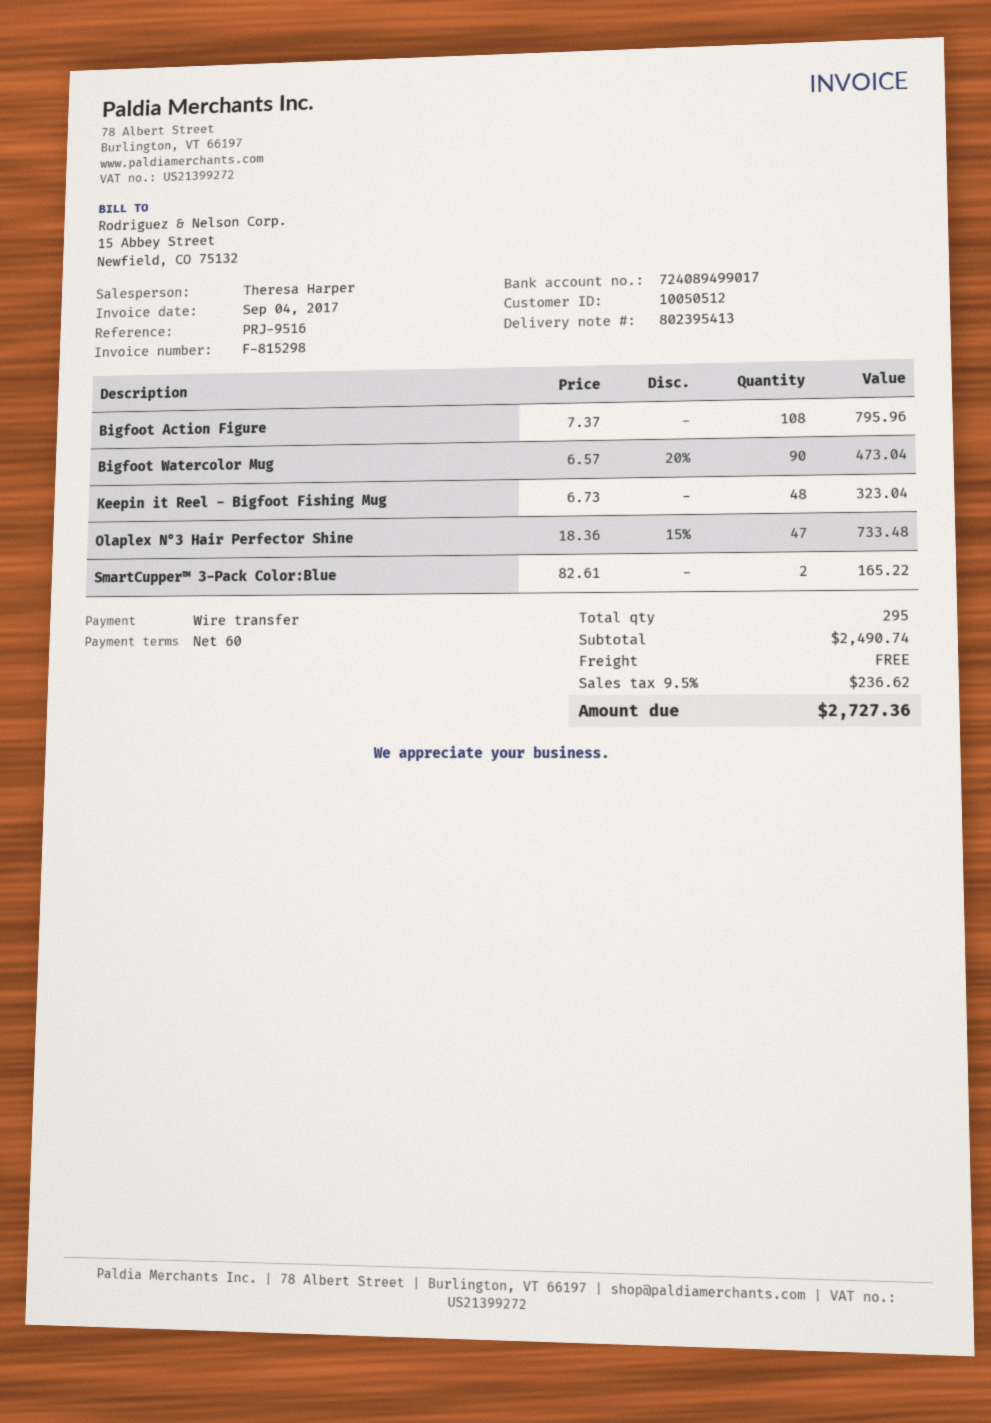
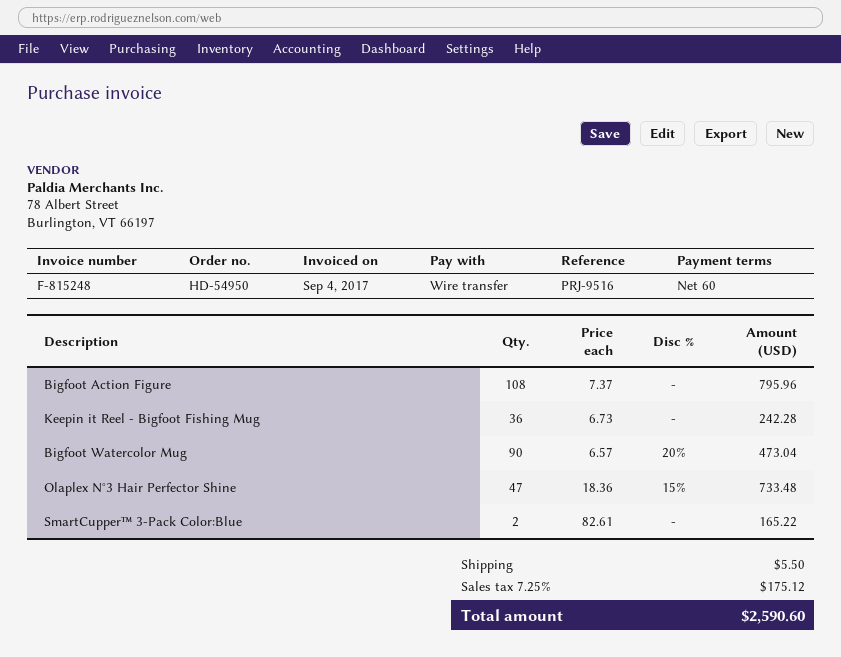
invoice number: F-815298 -> F-815248
Keepin it Reel - Bigfoot Fishing Mug: 48 x 6.73 = 323.04 -> 36 x 6.73 = 242.28
shipping: 0.00 -> 5.50
tax: 9.5% = 236.62 -> 7.25% = 175.12
total: 2727.36 -> 2590.60

